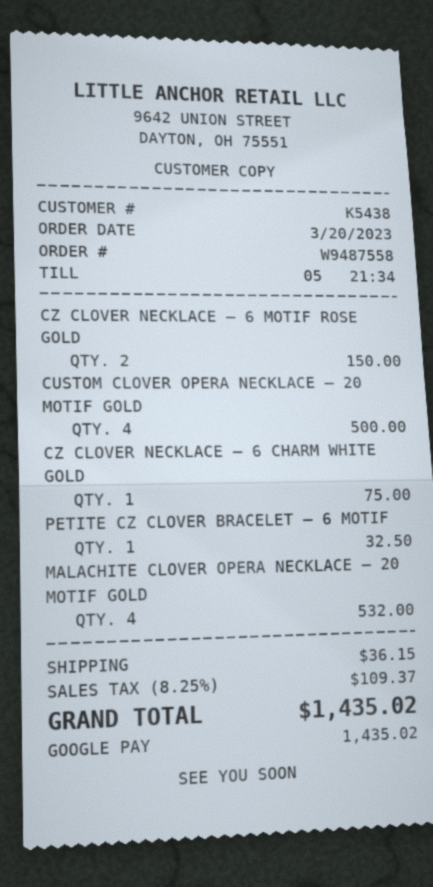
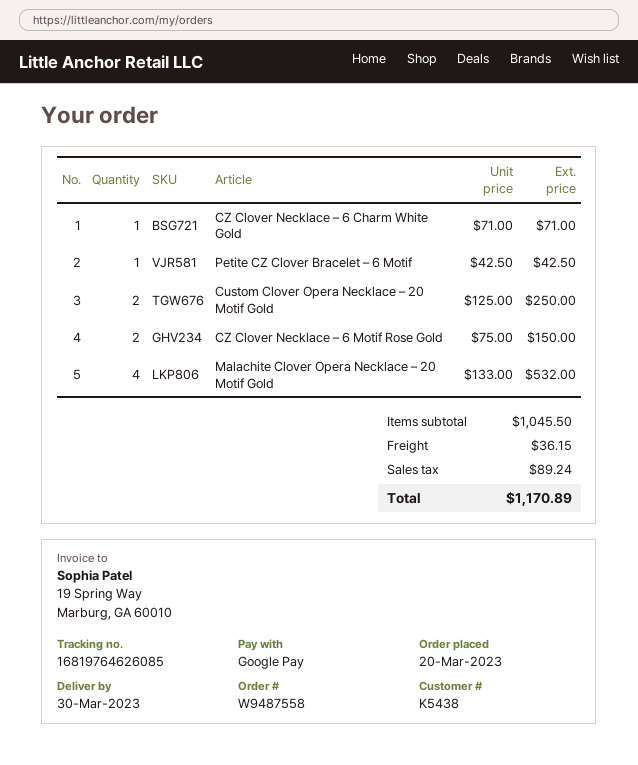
CUSTOM CLOVER OPERA NECKLACE – 20 MOTIF GOLD: 4 for 500.00 -> 2 for 250.00
CZ CLOVER NECKLACE – 6 CHARM WHITE GOLD: 1 for 75.00 -> 1 for 71.00
PETITE CZ CLOVER BRACELET – 6 MOTIF: 1 for 32.50 -> 1 for 42.50
tax: 109.37 -> 89.24
total: 1435.02 -> 1170.89

